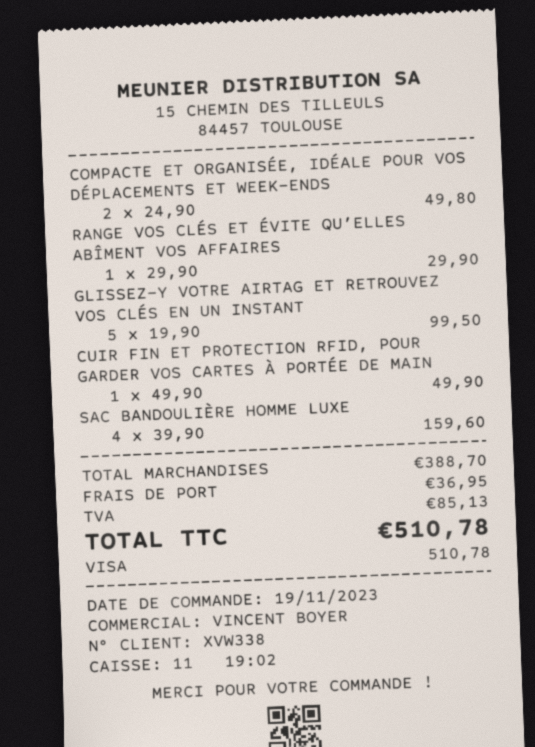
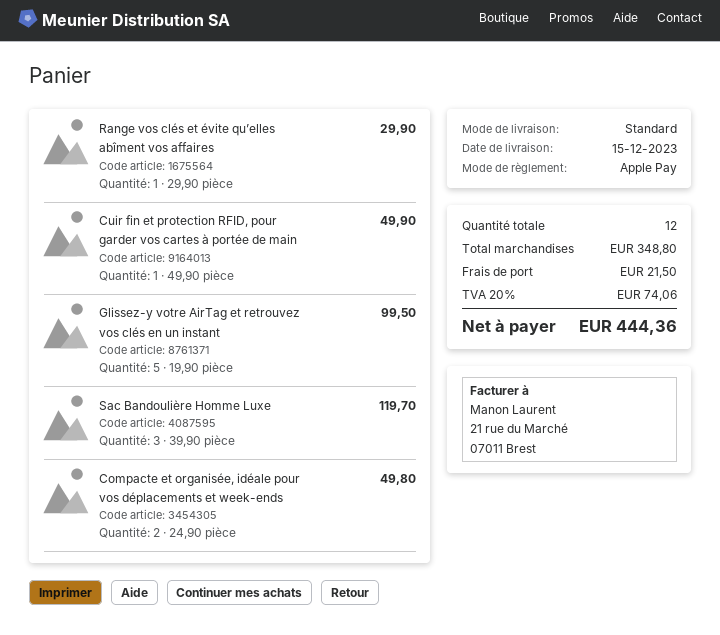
payment method: Visa -> Apple Pay
SAC BANDOULIÈRE HOMME LUXE: 4 x 39.90 = 159.60 -> 3 x 39.90 = 119.70
subtotal: 388.70 -> 348.80
shipping: 36.95 -> 21.50
tax: 85.13 -> 74.06
total: 510.78 -> 444.36

